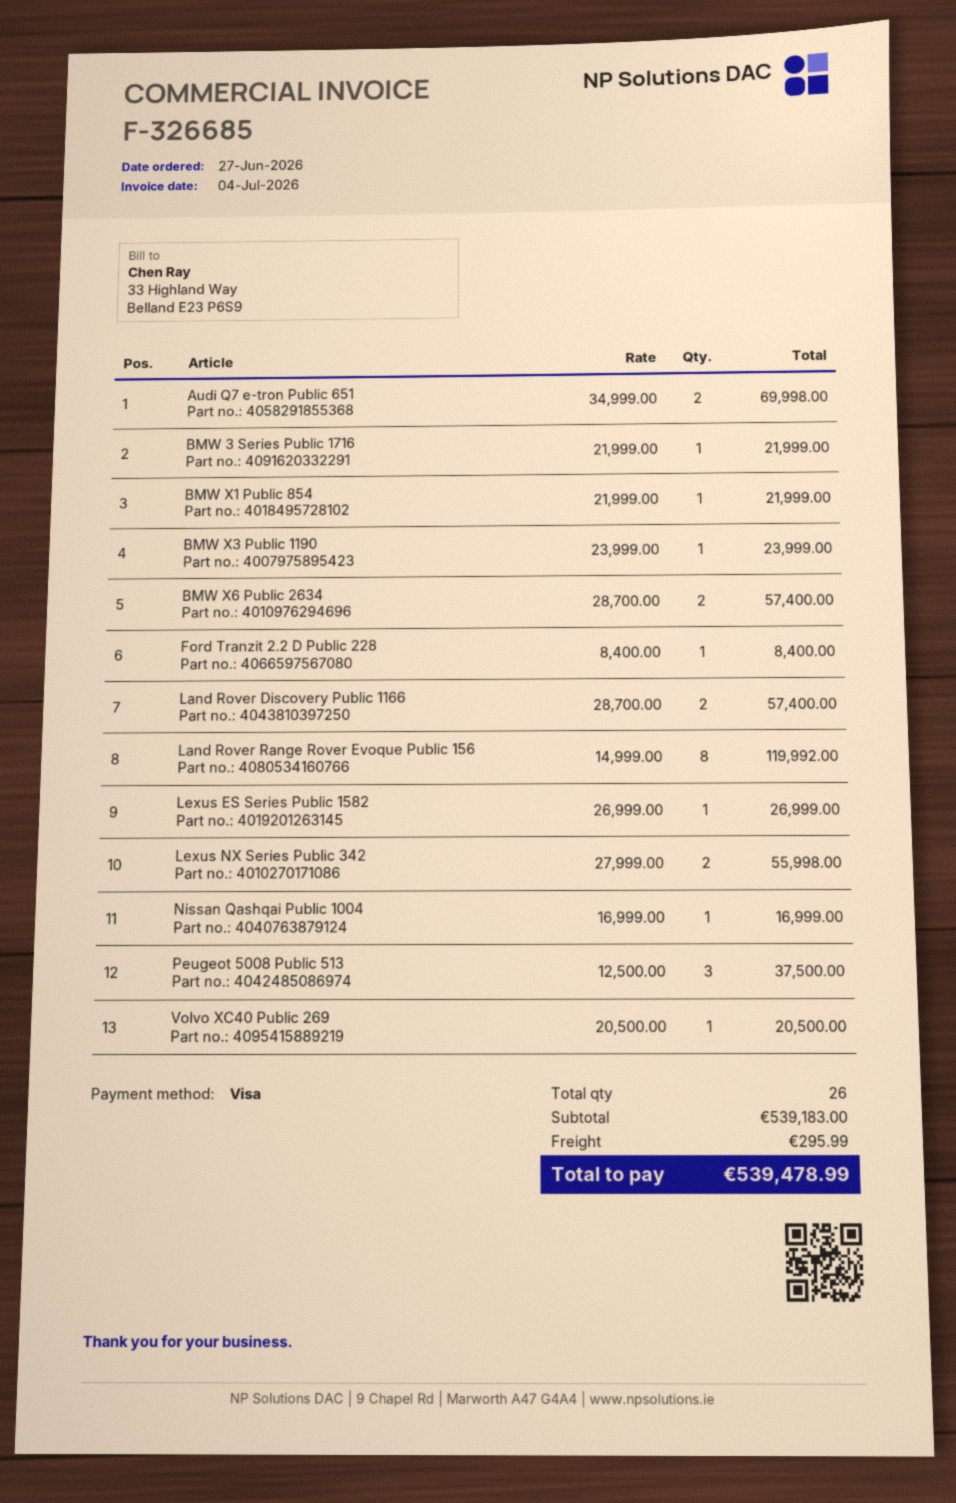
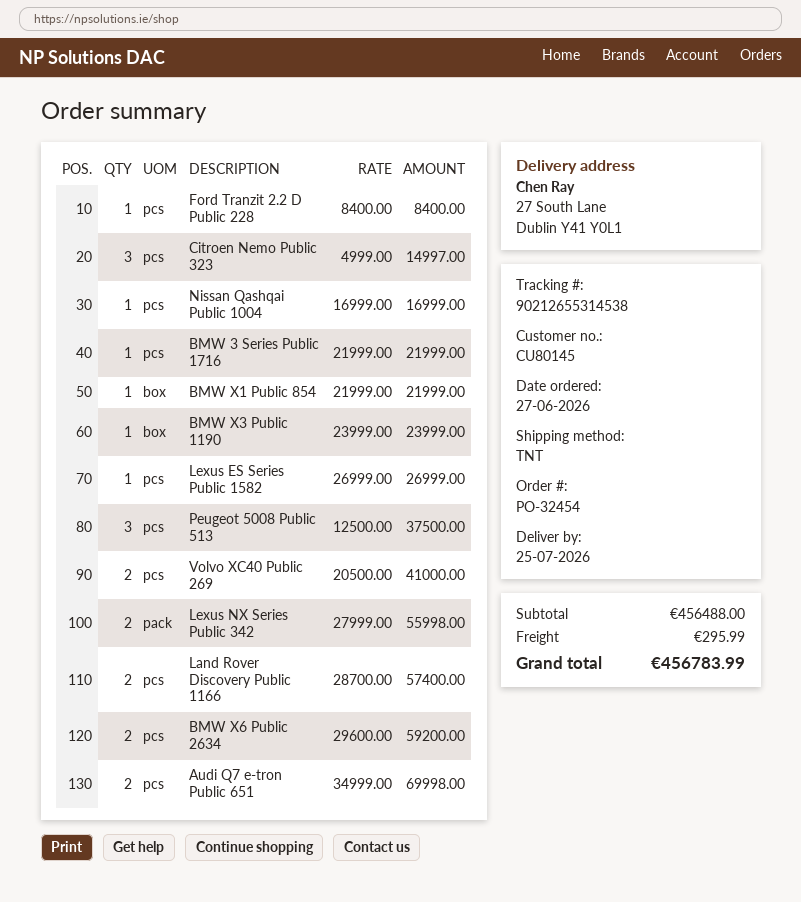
BMW X6 Public 2634: 2 x 28700.00 = 57400.00 -> 2 x 29600.00 = 59200.00
Land Rover Range Rover Evoque Public 156: 8 x 14999.00 = 119992.00 -> none
Volvo XC40 Public 269: 1 x 20500.00 = 20500.00 -> 2 x 20500.00 = 41000.00
Citroen Nemo Public 323: none -> 3 x 4999.00 = 14997.00
subtotal: 539183.00 -> 456488.00
total: 539478.99 -> 456783.99

